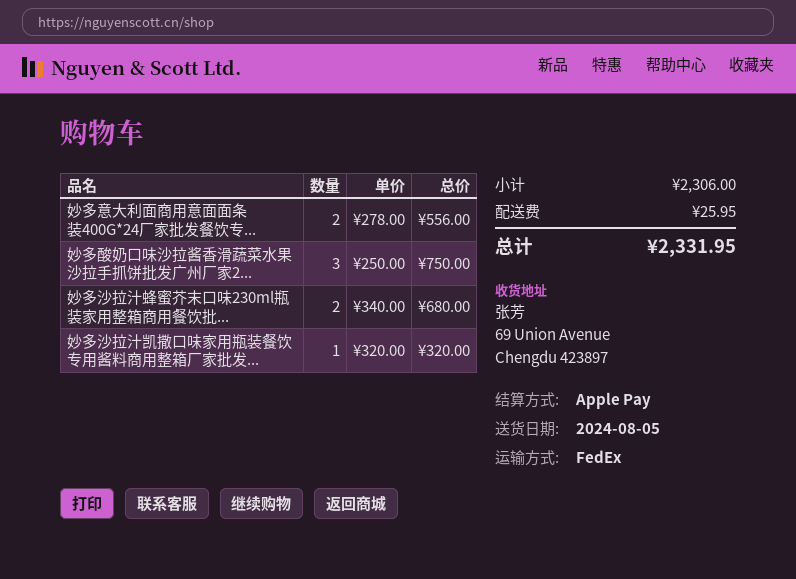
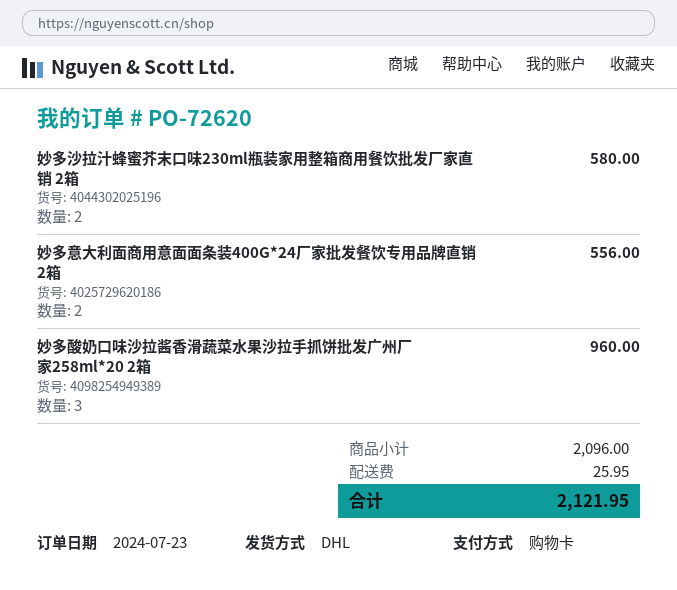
payment method: Apple Pay -> gift card
shipping method: FedEx -> DHL
妙多酸奶口味沙拉酱香滑蔬菜水果沙拉手抓饼批发广州厂家2...: 3 for 750.00 -> 3 for 960.00
妙多沙拉汁蜂蜜芥末口味230ml瓶装家用整箱商用餐饮批...: 2 for 680.00 -> 2 for 580.00
妙多沙拉汁凯撒口味家用瓶装餐饮专用酱料商用整箱厂家批发...: 1 for 320.00 -> none
subtotal: 2306.00 -> 2096.00
total: 2331.95 -> 2121.95

